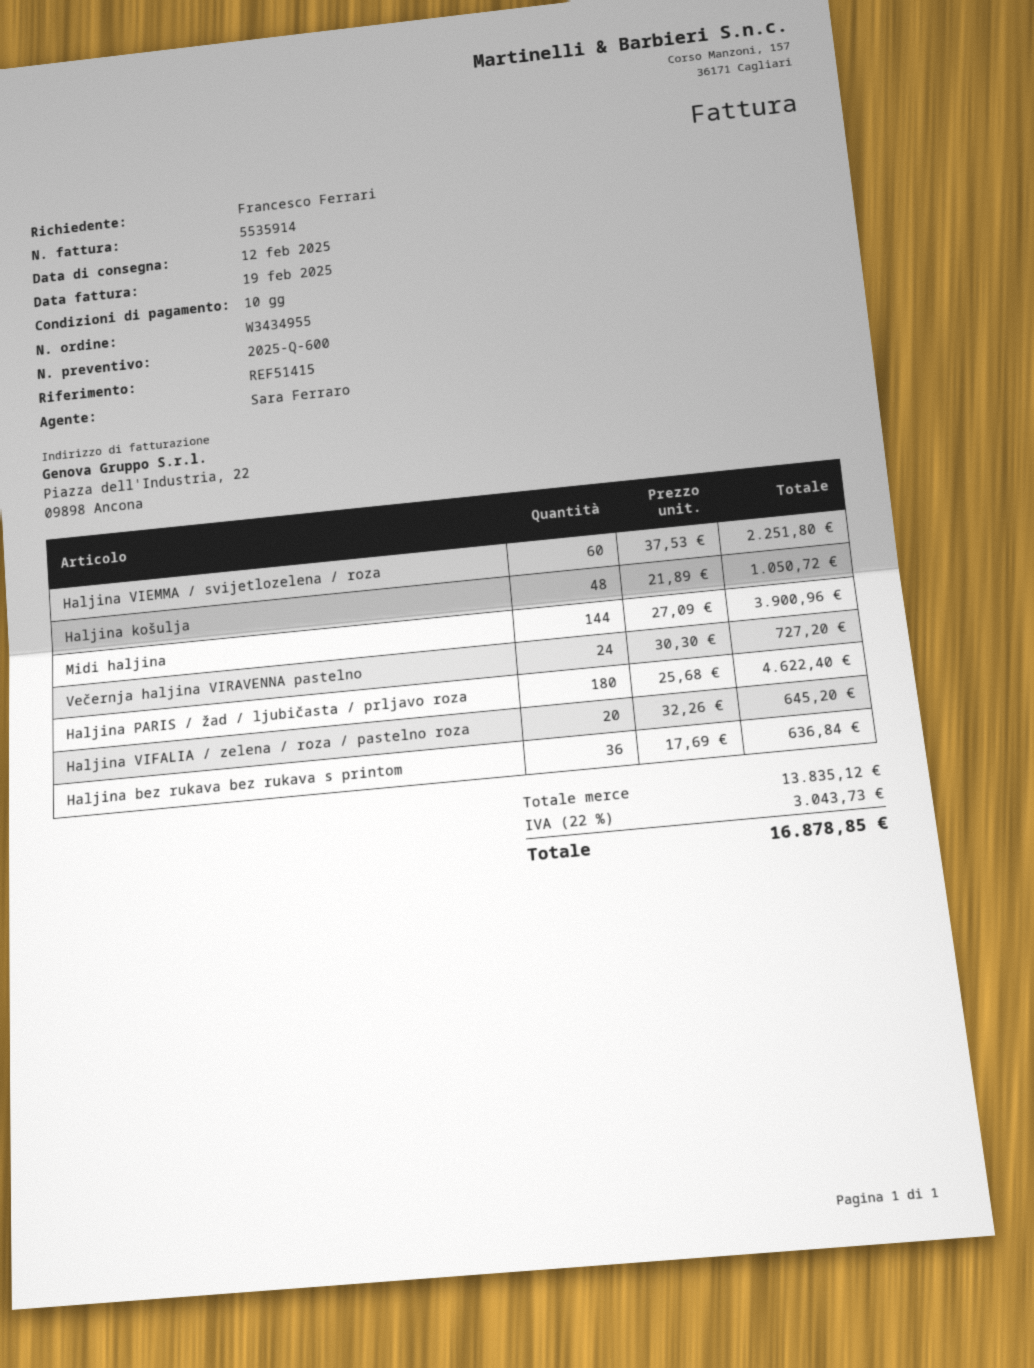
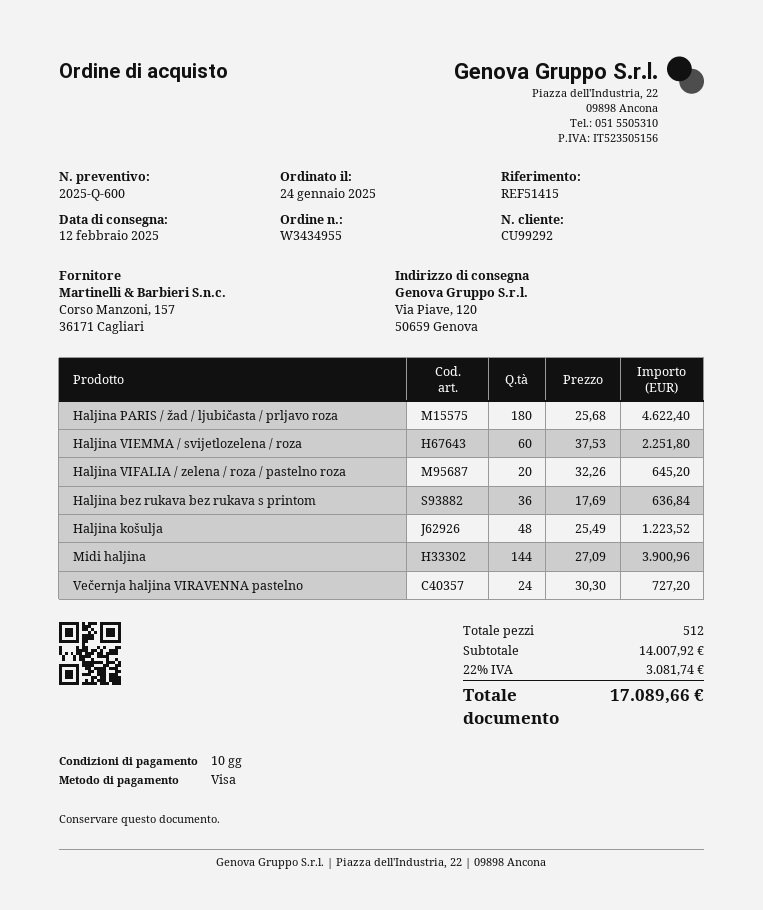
Haljina košulja: 48 x 21.89 = 1050.72 -> 48 x 25.49 = 1223.52
subtotal: 13835.12 -> 14007.92
tax: 22% = 3043.73 -> 22% = 3081.74
total: 16878.85 -> 17089.66

